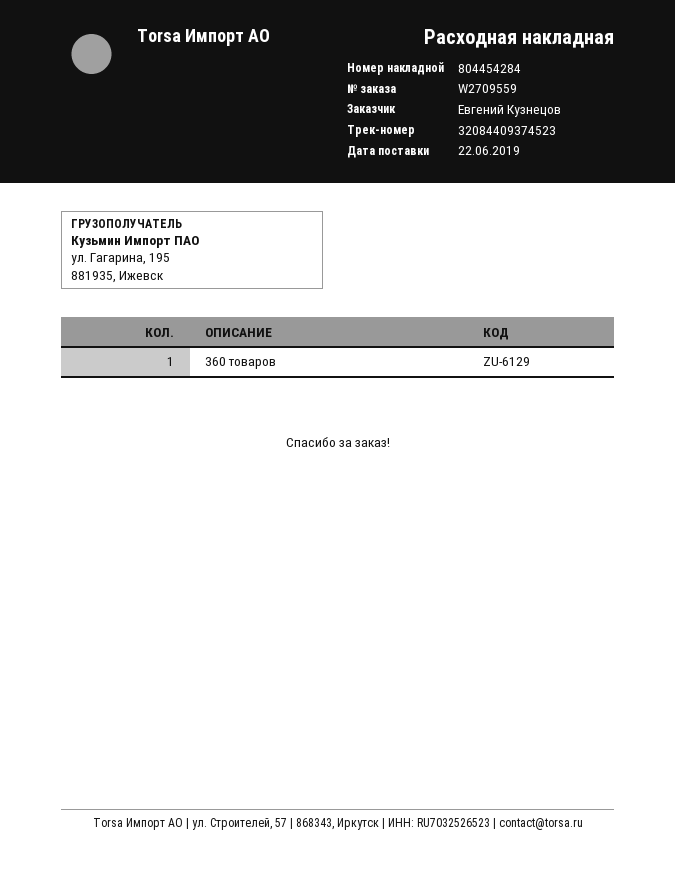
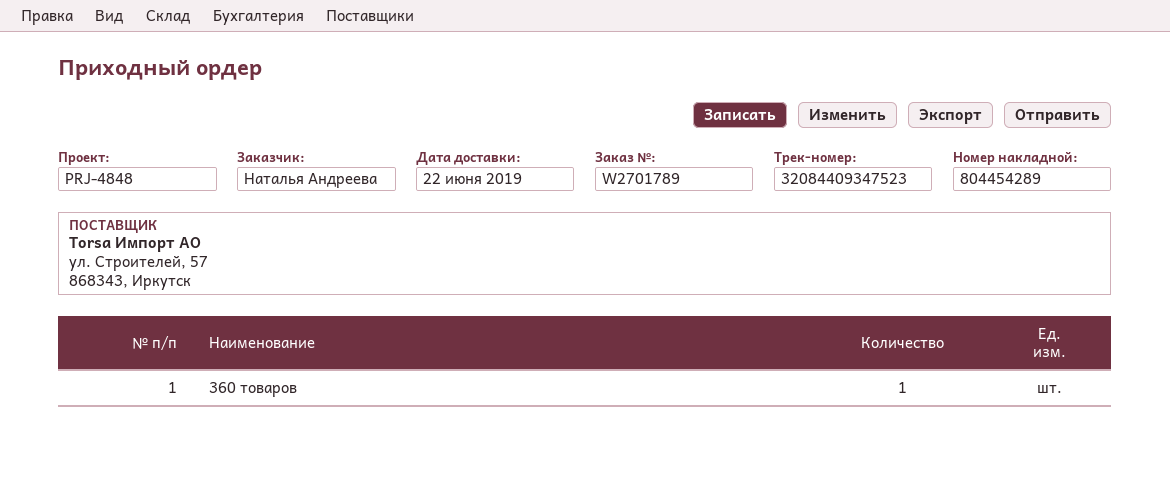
order number: W2709559 -> W2701789
delivery note number: 804454284 -> 804454289
ordered by: Евгений Кузнецов -> Наталья Андреева
tracking number: 32084409374523 -> 32084409347523

